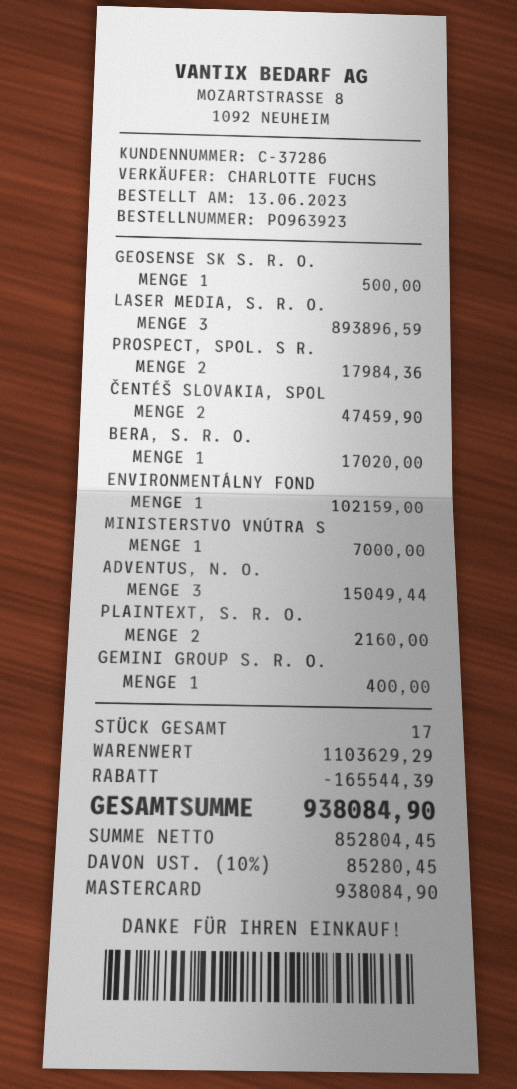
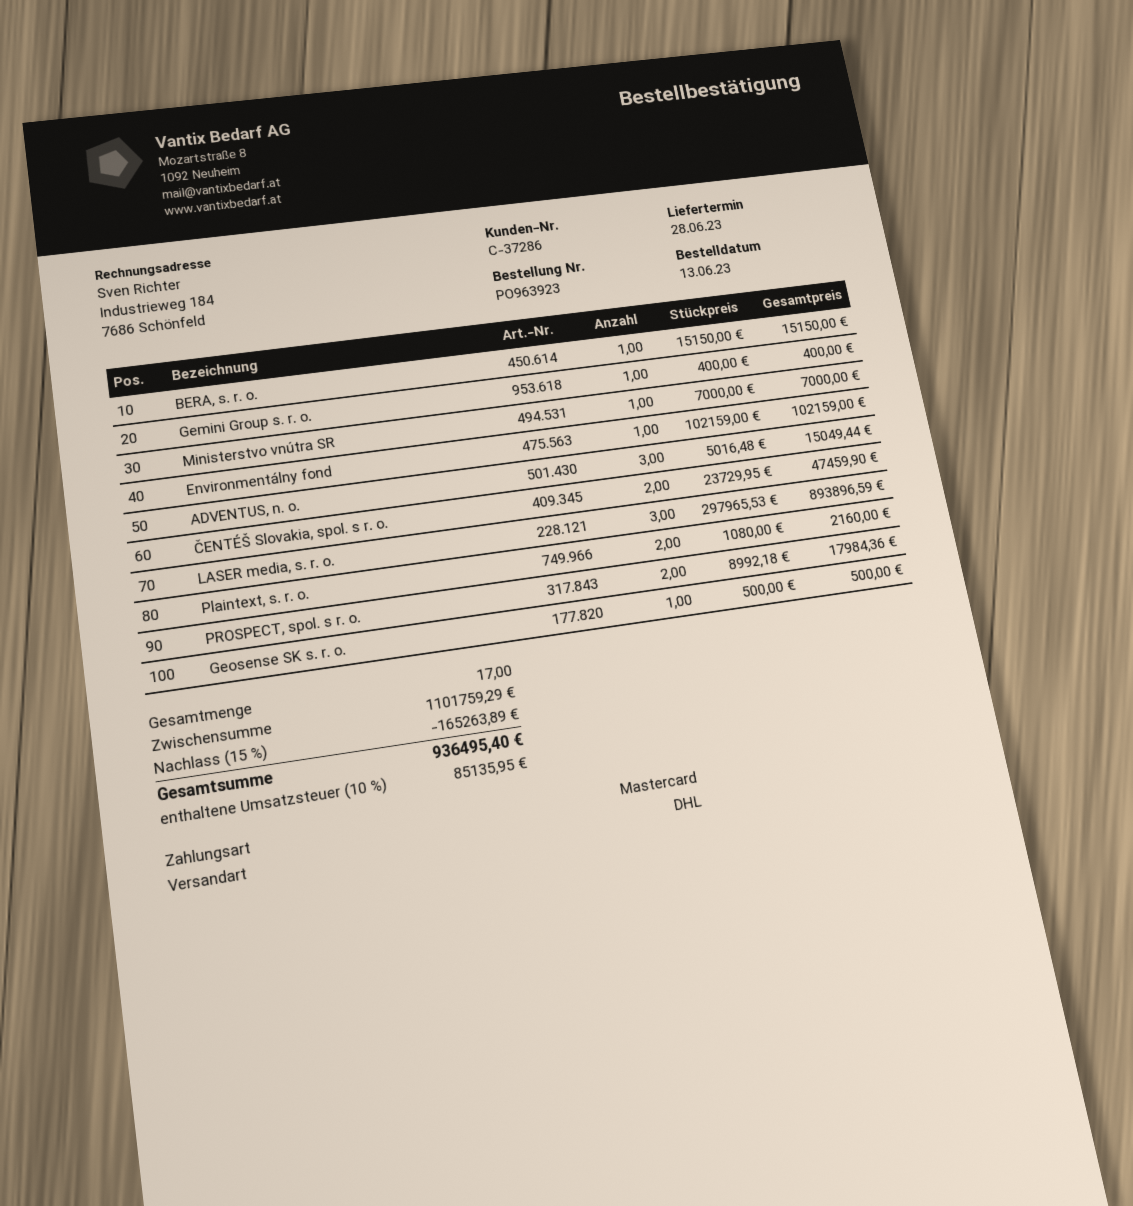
BERA, S. R. O.: 1 for 17020.00 -> 1 for 15150.00
subtotal: 1103629.29 -> 1101759.29
discount: 165544.39 -> 165263.89
tax: 10% = 85280.45 -> 10% = 85135.95
total: 938084.90 -> 936495.40

